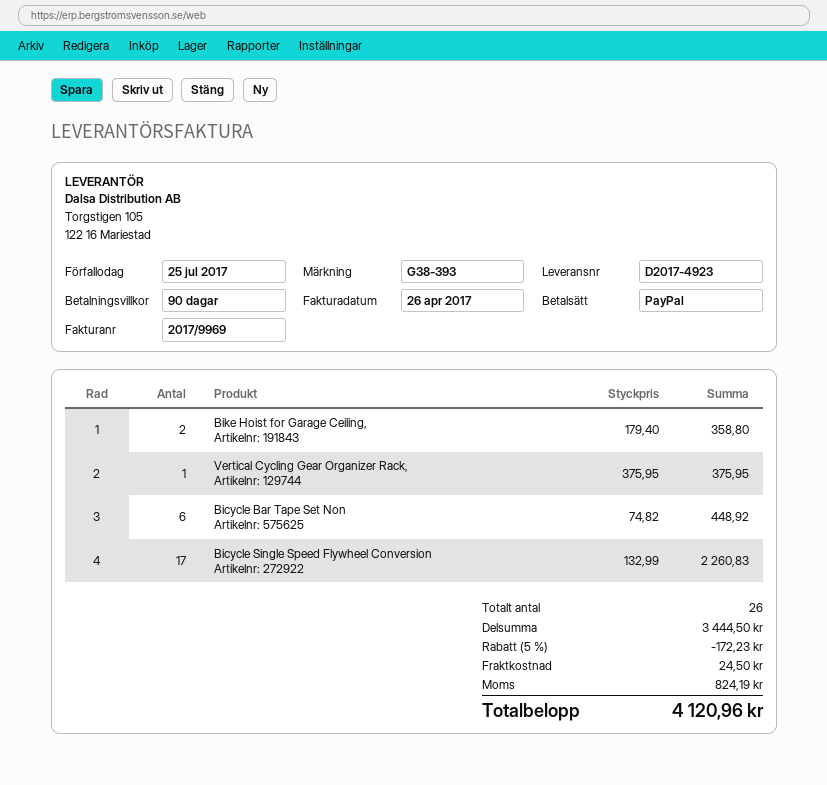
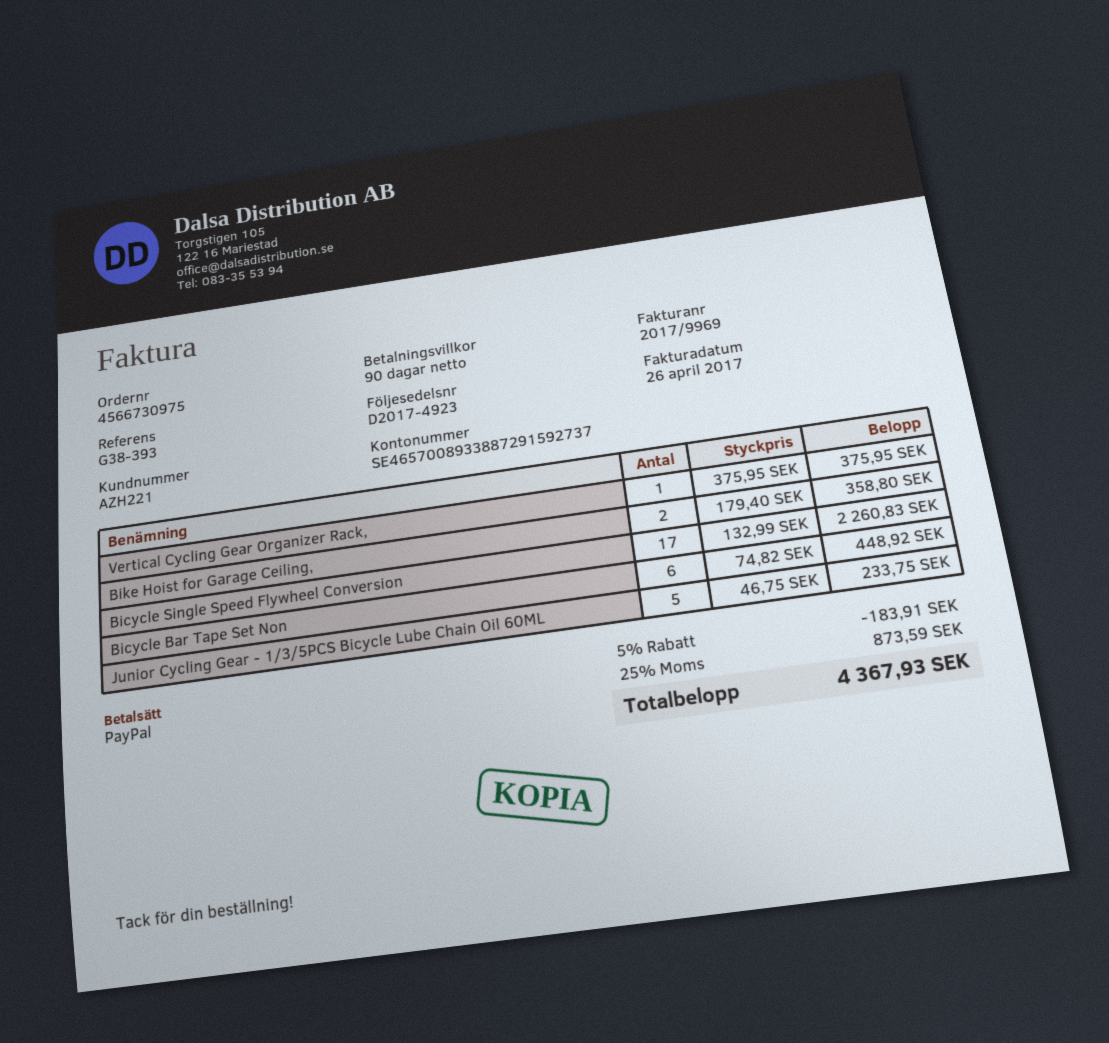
Junior Cycling Gear - 1/3/5PCS Bicycle Lube Chain Oil 60ML: none -> 5 x 46.75 = 233.75
discount: 5% = 172.23 -> 5% = 183.91
shipping: 24.50 -> none
tax: 824.19 -> 873.59
total: 4120.96 -> 4367.93

